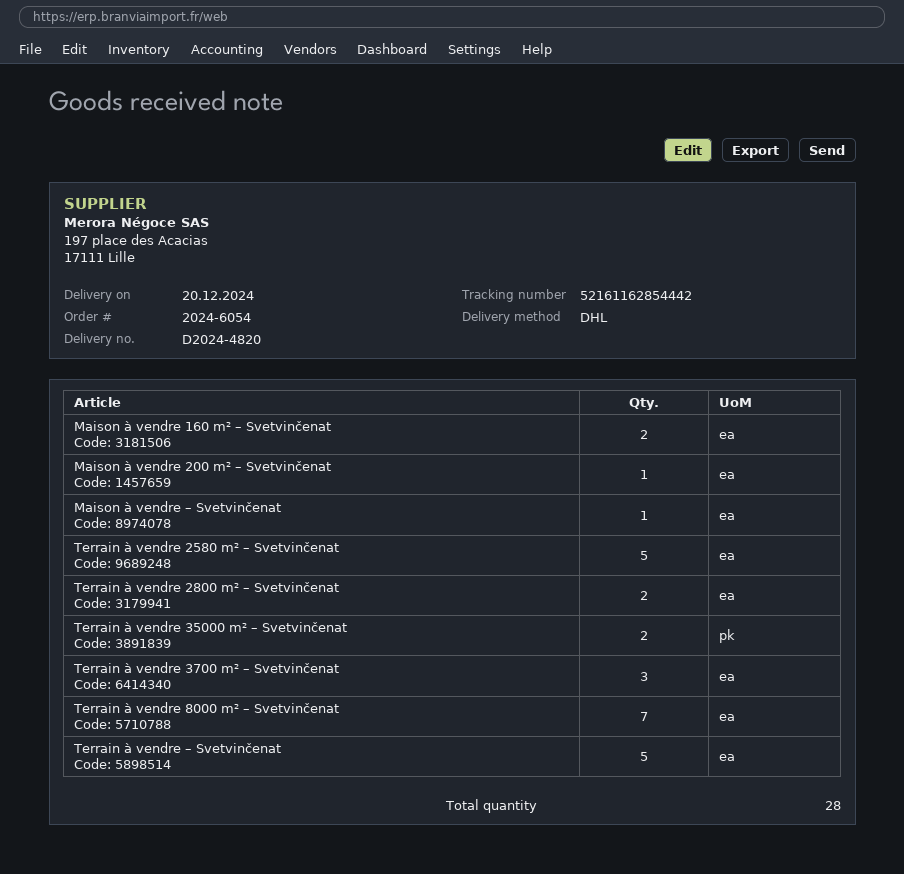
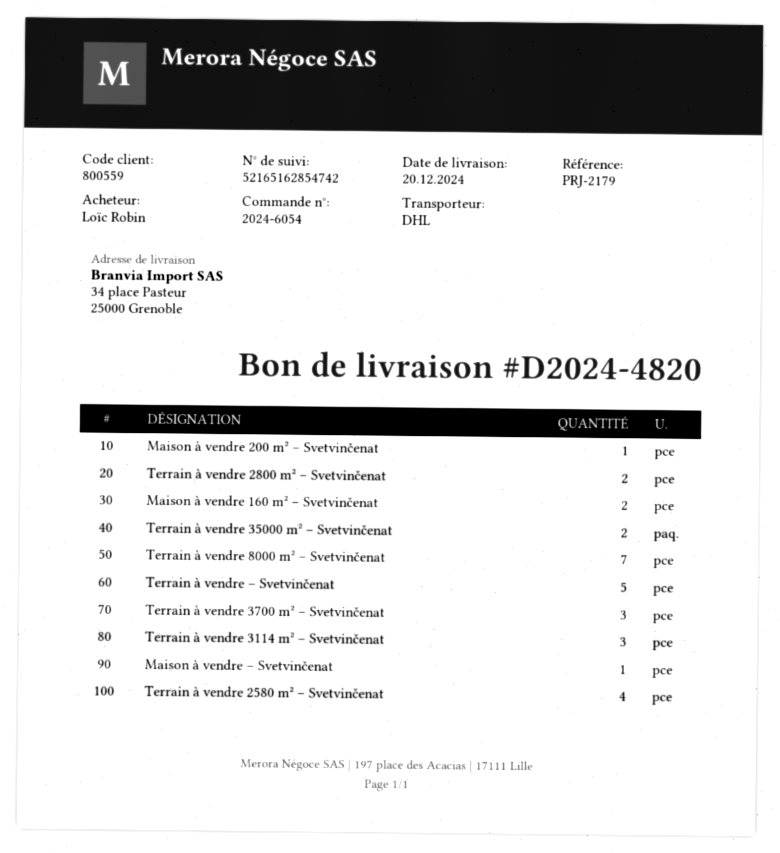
tracking number: 52161162854442 -> 52165162854742
Terrain à vendre 2580 m² – Svetvinčenat: 5 -> 4
Terrain à vendre 3114 m² – Svetvinčenat: none -> 3

